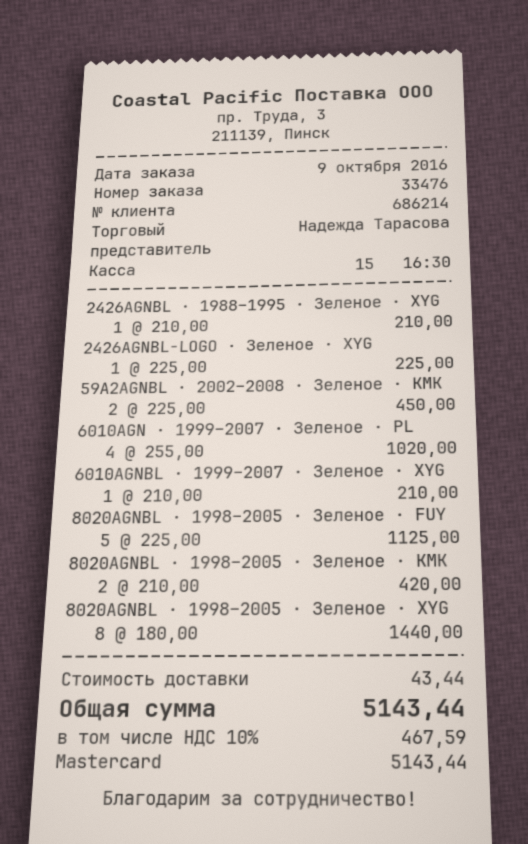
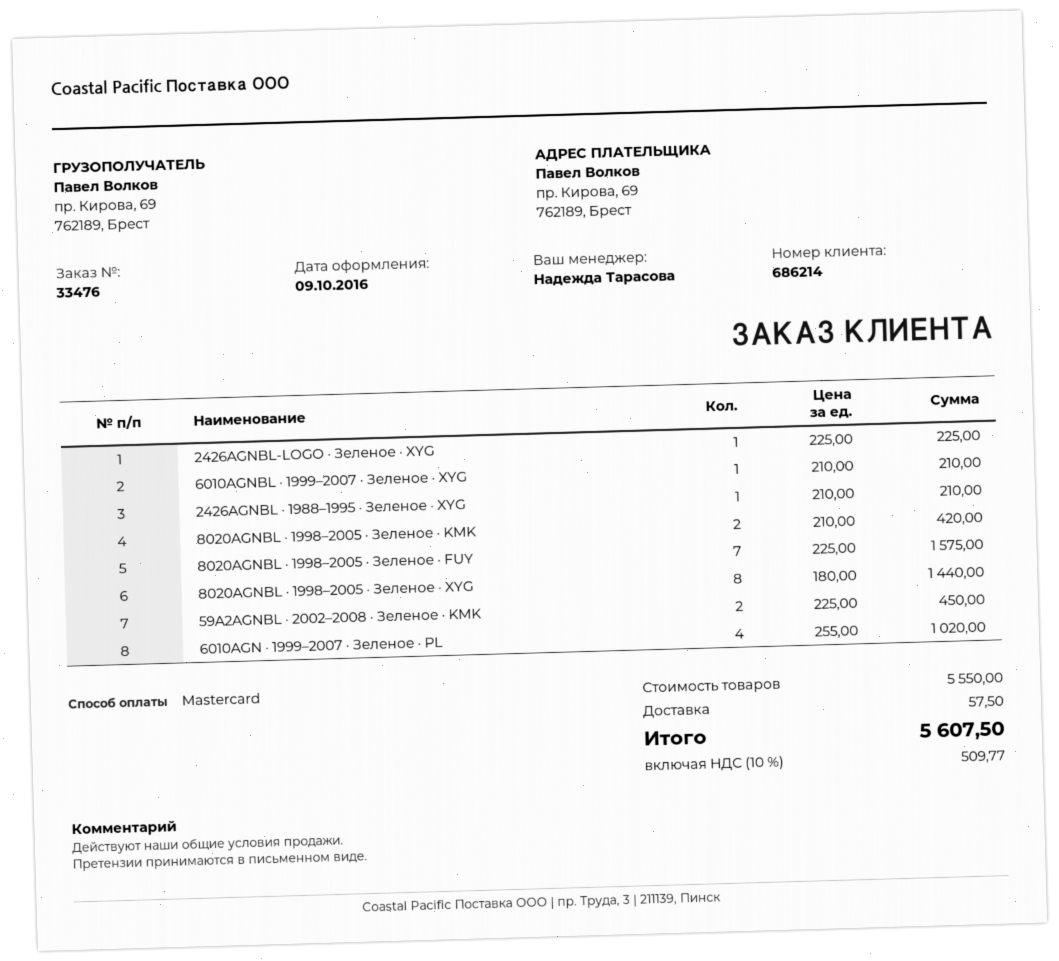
8020AGNBL · 1998–2005 · Зеленое · FUY: 5 x 225.00 = 1125.00 -> 7 x 225.00 = 1575.00
shipping: 43.44 -> 57.50
tax: 10% = 467.59 -> 10% = 509.77
total: 5143.44 -> 5607.50

